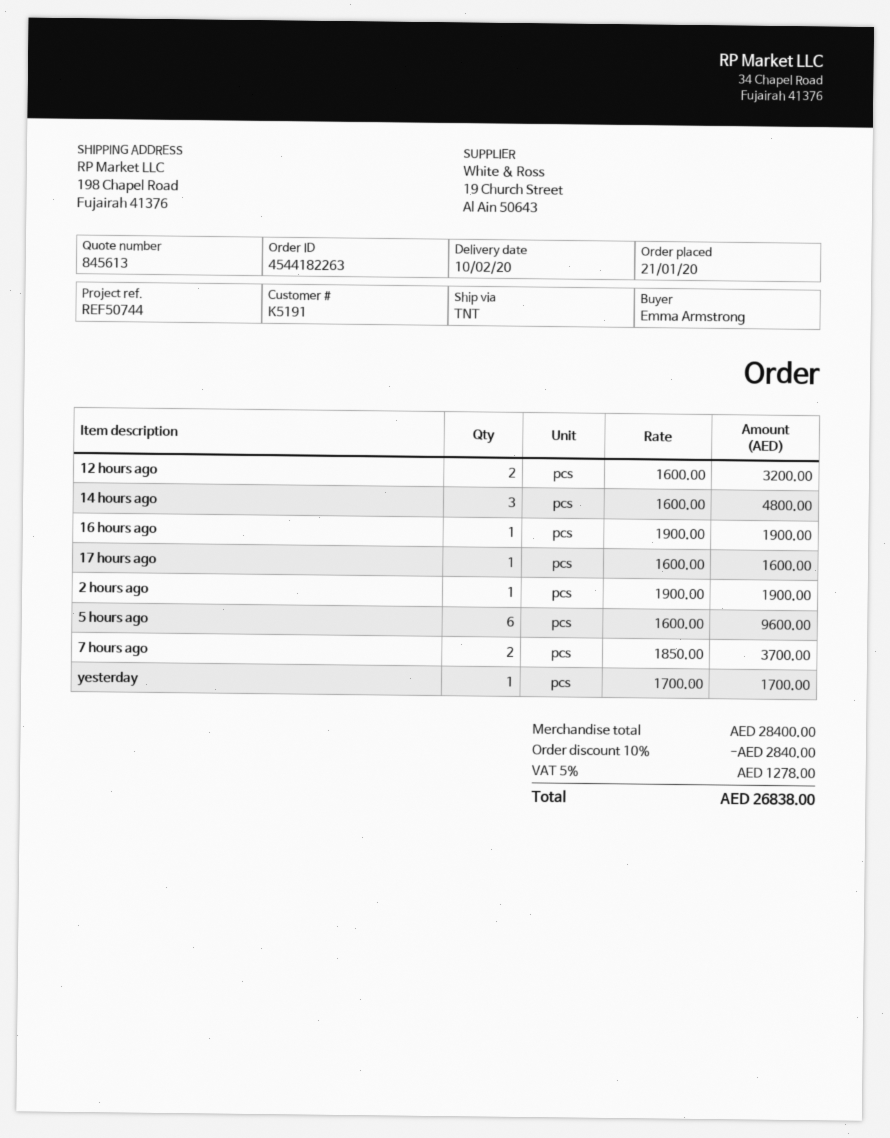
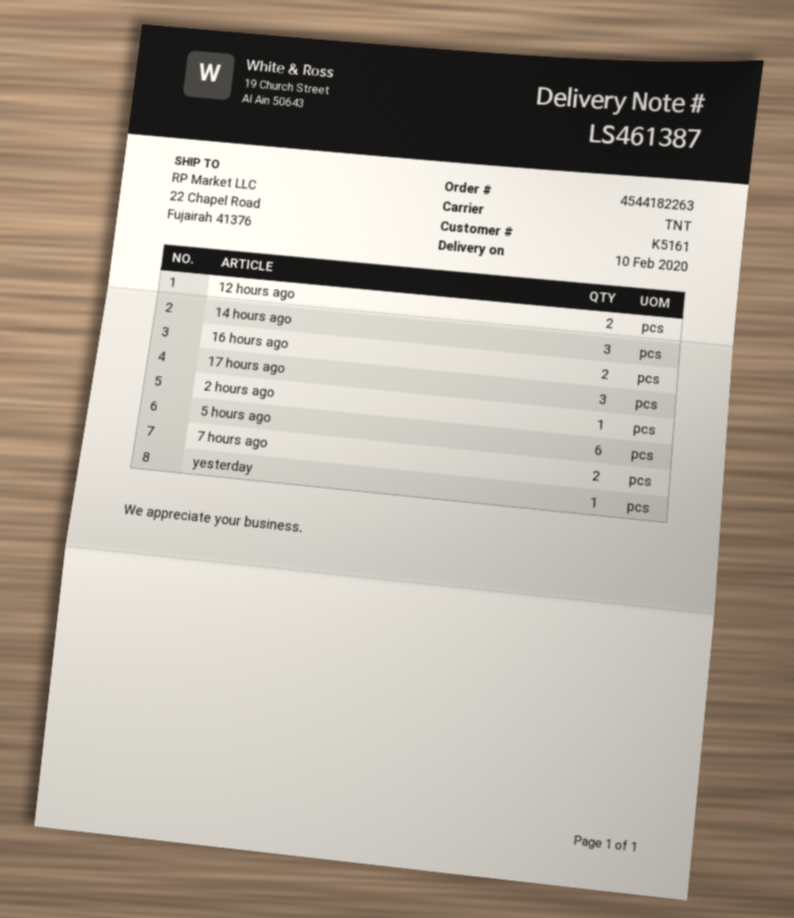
customer number: K5191 -> K5161
ship to: 198 Chapel Road, Fujairah 41376 -> 22 Chapel Road, Fujairah 41376
16 hours ago: 1 -> 2
17 hours ago: 1 -> 3

